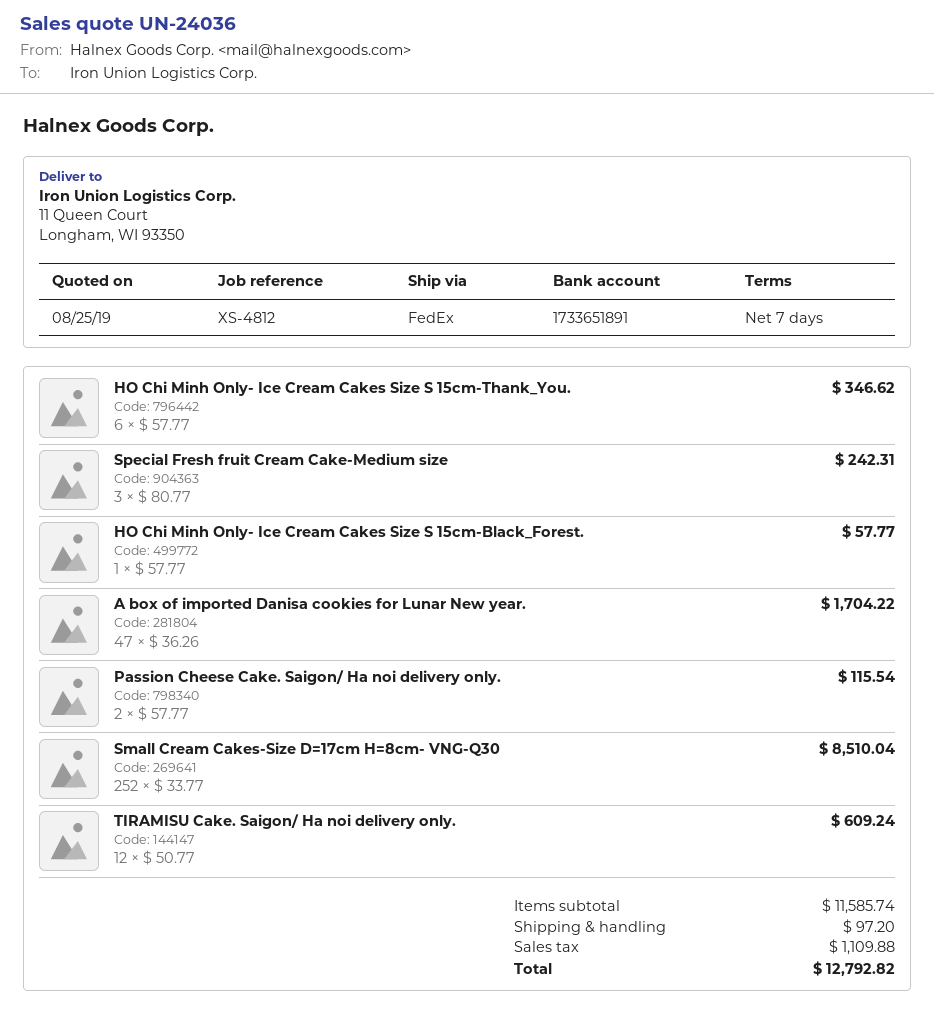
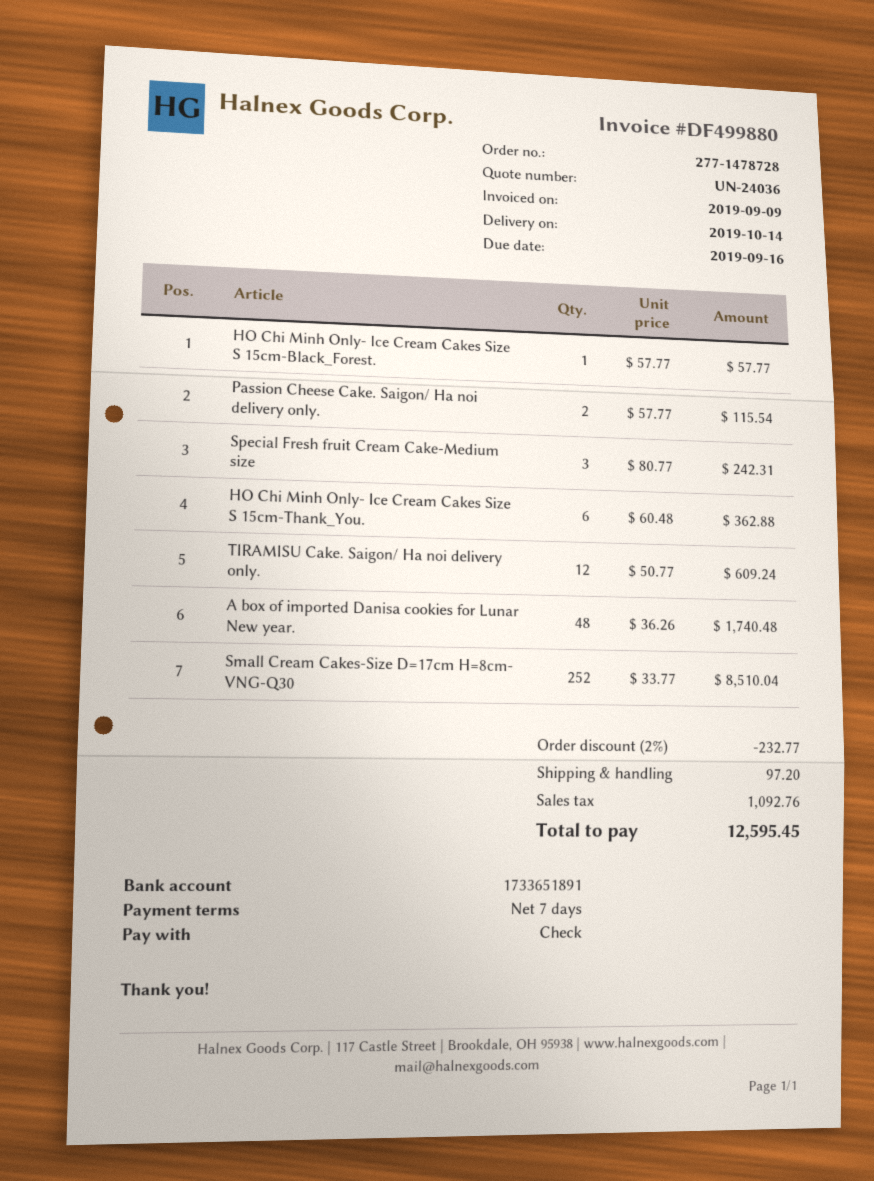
HO Chi Minh Only- Ice Cream Cakes Size S 15cm-Thank_You.: 6 x 57.77 = 346.62 -> 6 x 60.48 = 362.88
A box of imported Danisa cookies for Lunar New year.: 47 x 36.26 = 1704.22 -> 48 x 36.26 = 1740.48
discount: none -> 2% = 232.77
tax: 1109.88 -> 1092.76
total: 12792.82 -> 12595.45

